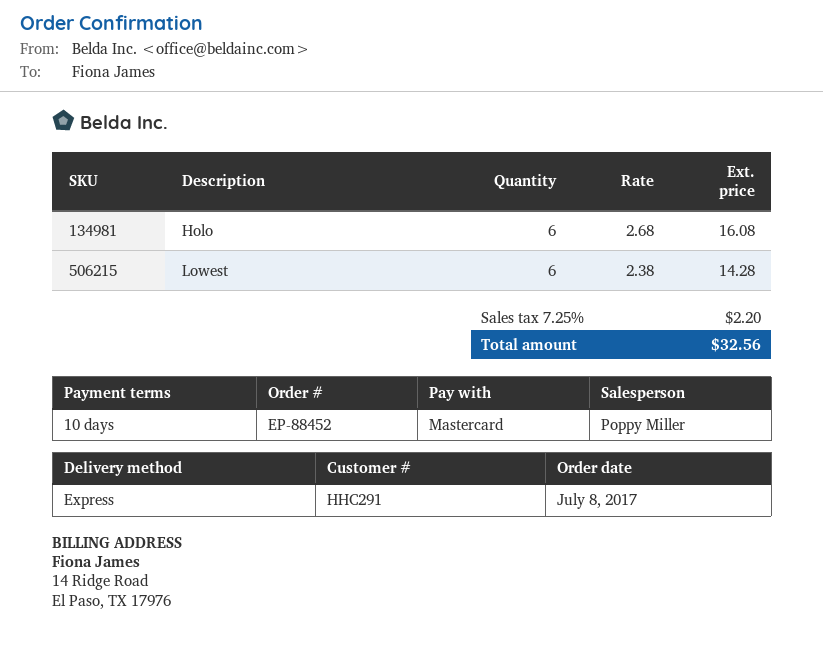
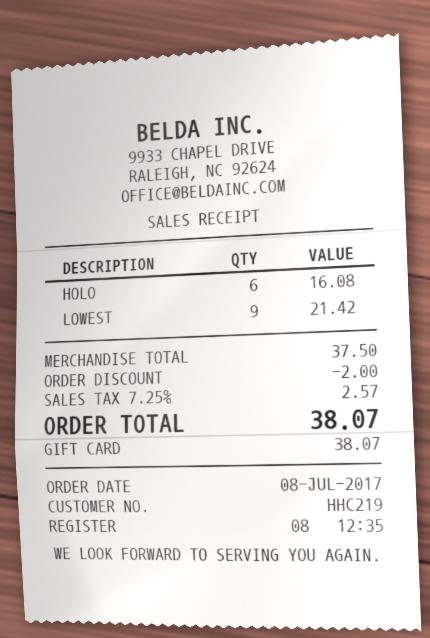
customer number: HHC291 -> HHC219
payment method: Mastercard -> gift card
Lowest: 6 for 14.28 -> 9 for 21.42
discount: none -> 2.00
tax: 7.25% = 2.20 -> 7.25% = 2.57
total: 32.56 -> 38.07

